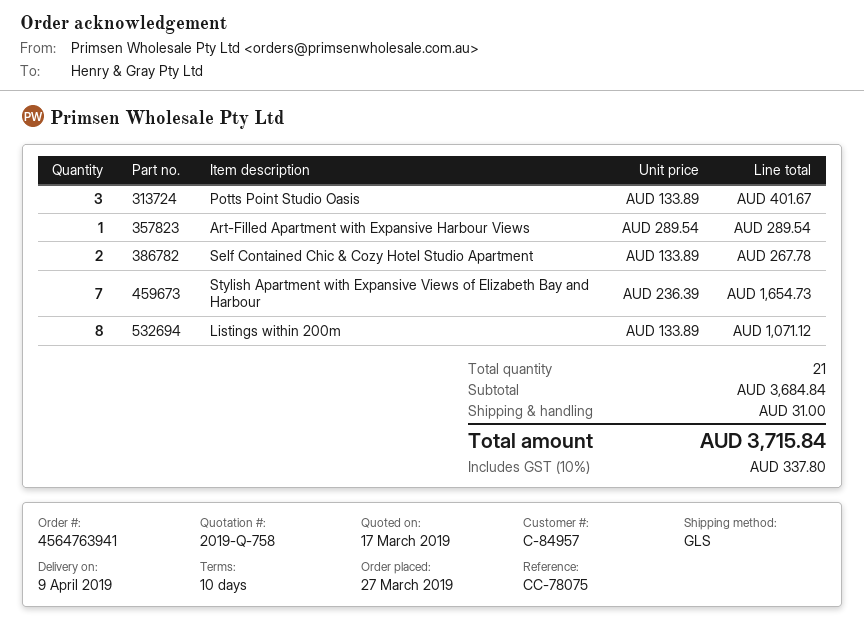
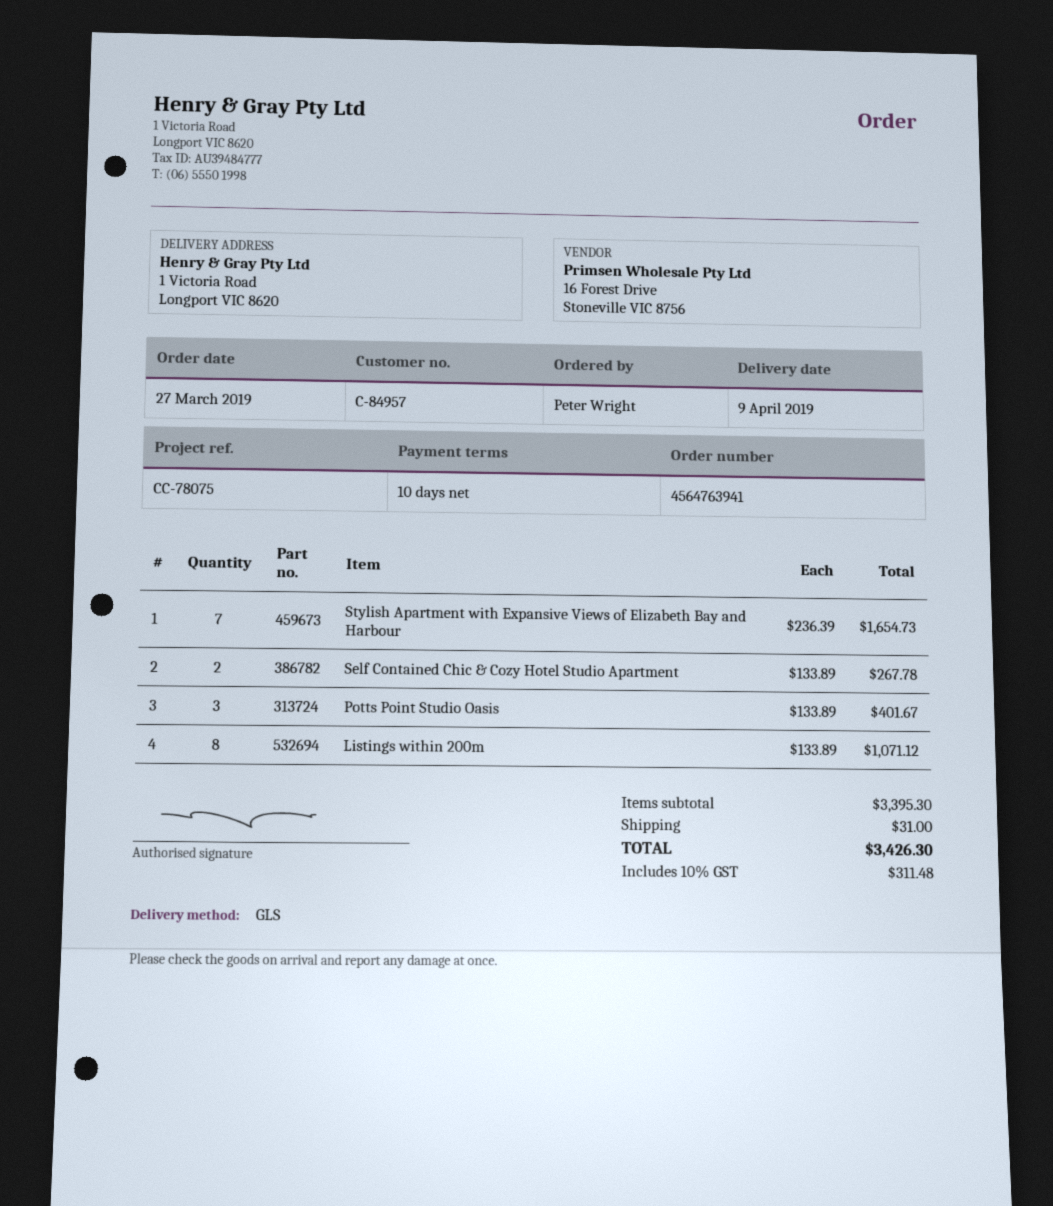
Art-Filled Apartment with Expansive Harbour Views: 1 x 289.54 = 289.54 -> none
subtotal: 3684.84 -> 3395.30
tax: 10% = 337.80 -> 10% = 311.48
total: 3715.84 -> 3426.30

